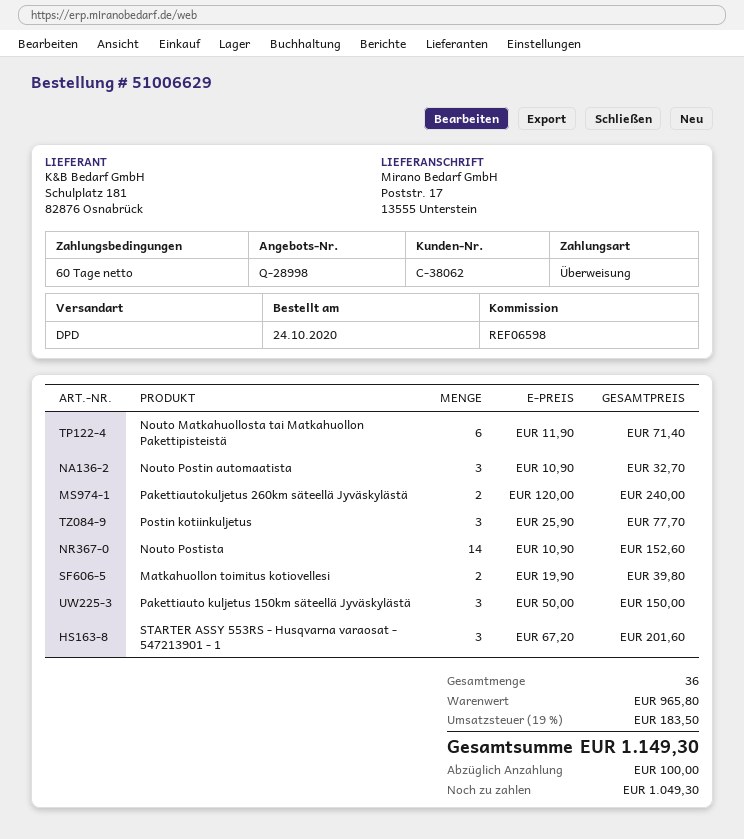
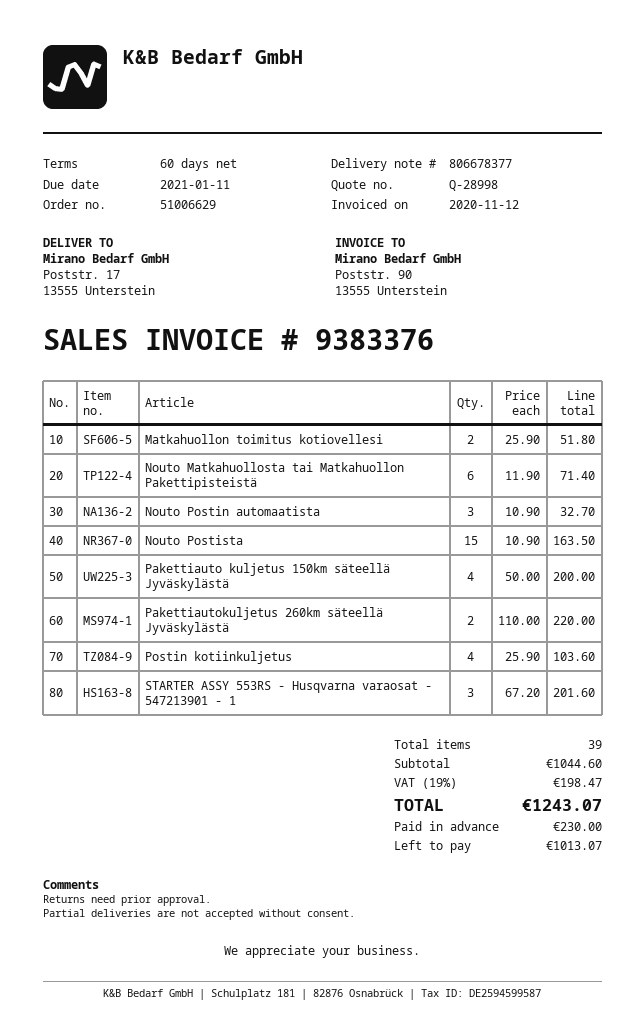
Pakettiautokuljetus 260km säteellä Jyväskylästä: 2 x 120.00 = 240.00 -> 2 x 110.00 = 220.00
Postin kotiinkuljetus: 3 x 25.90 = 77.70 -> 4 x 25.90 = 103.60
Nouto Postista: 14 x 10.90 = 152.60 -> 15 x 10.90 = 163.50
Matkahuollon toimitus kotiovellesi: 2 x 19.90 = 39.80 -> 2 x 25.90 = 51.80
Pakettiauto kuljetus 150km säteellä Jyväskylästä: 3 x 50.00 = 150.00 -> 4 x 50.00 = 200.00
total quantity: 36 -> 39
subtotal: 965.80 -> 1044.60
tax: 19% = 183.50 -> 19% = 198.47
total: 1149.30 -> 1243.07
deposit: 100.00 -> 230.00
balance: 1049.30 -> 1013.07

